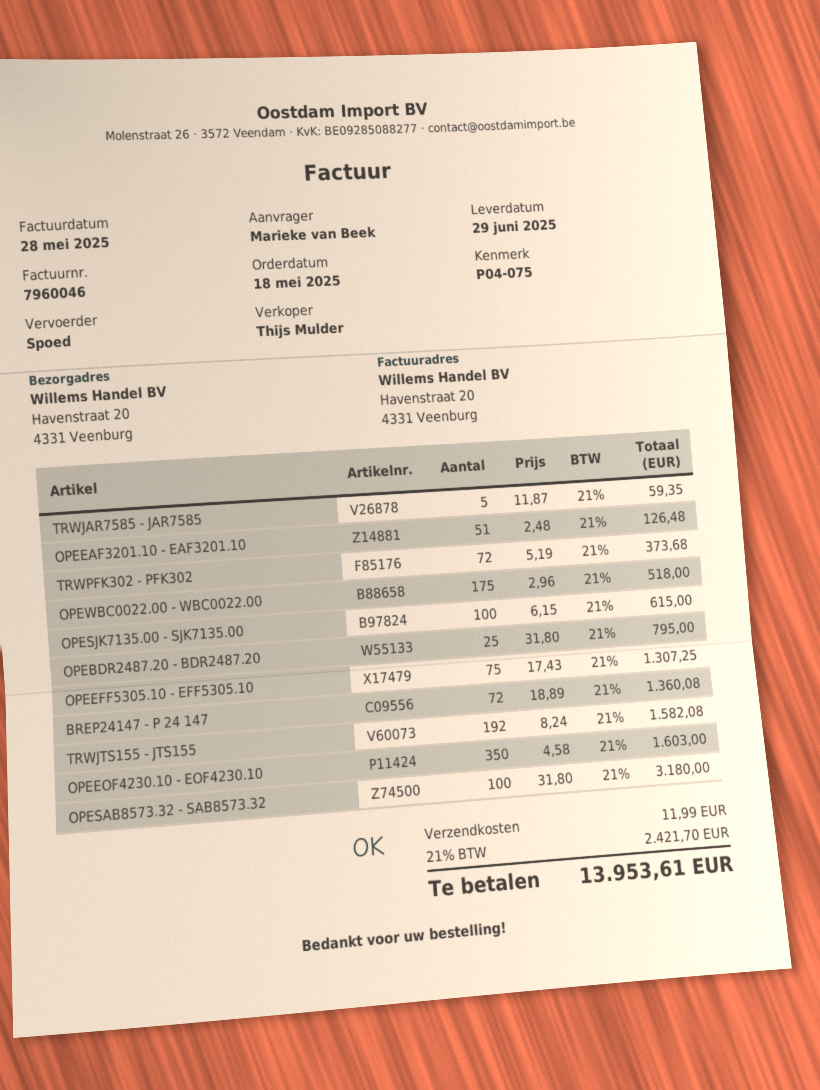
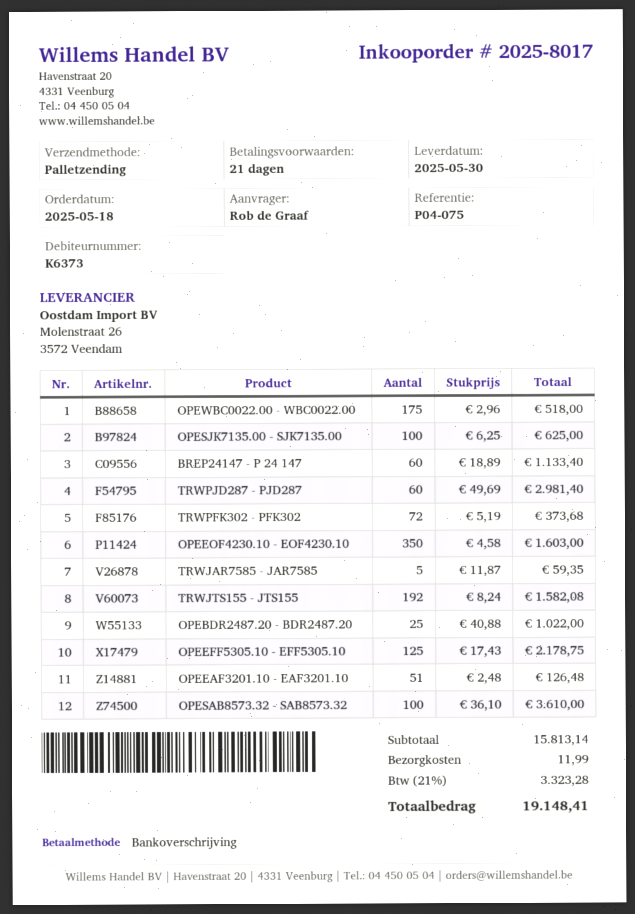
delivery date: 2025-06-29 -> 2025-05-30
ordered by: Marieke van Beek -> Rob de Graaf
shipping method: express -> pallet freight
OPESJK7135.00 - SJK7135.00: 100 x 6.15 = 615.00 -> 100 x 6.25 = 625.00
OPEBDR2487.20 - BDR2487.20: 25 x 31.80 = 795.00 -> 25 x 40.88 = 1022.00
OPEEFF5305.10 - EFF5305.10: 75 x 17.43 = 1307.25 -> 125 x 17.43 = 2178.75
BREP24147 - P 24 147: 72 x 18.89 = 1360.08 -> 60 x 18.89 = 1133.40
OPESAB8573.32 - SAB8573.32: 100 x 31.80 = 3180.00 -> 100 x 36.10 = 3610.00
TRWPJD287 - PJD287: none -> 60 x 49.69 = 2981.40
tax: 21% = 2421.70 -> 21% = 3323.28
total: 13953.61 -> 19148.41

